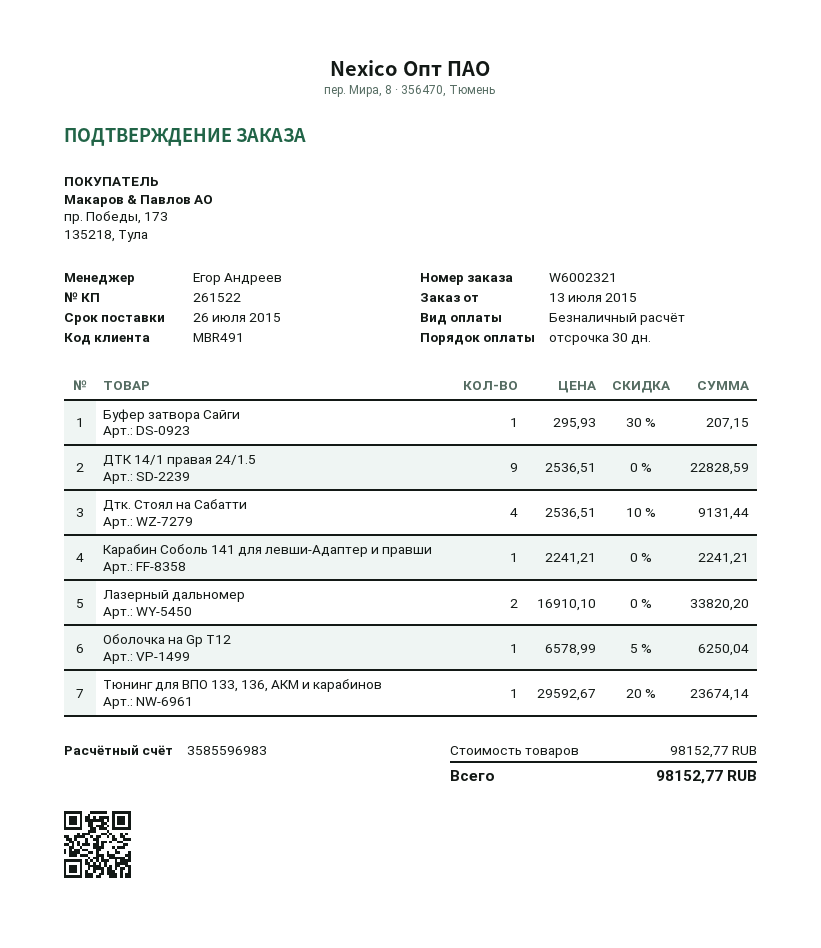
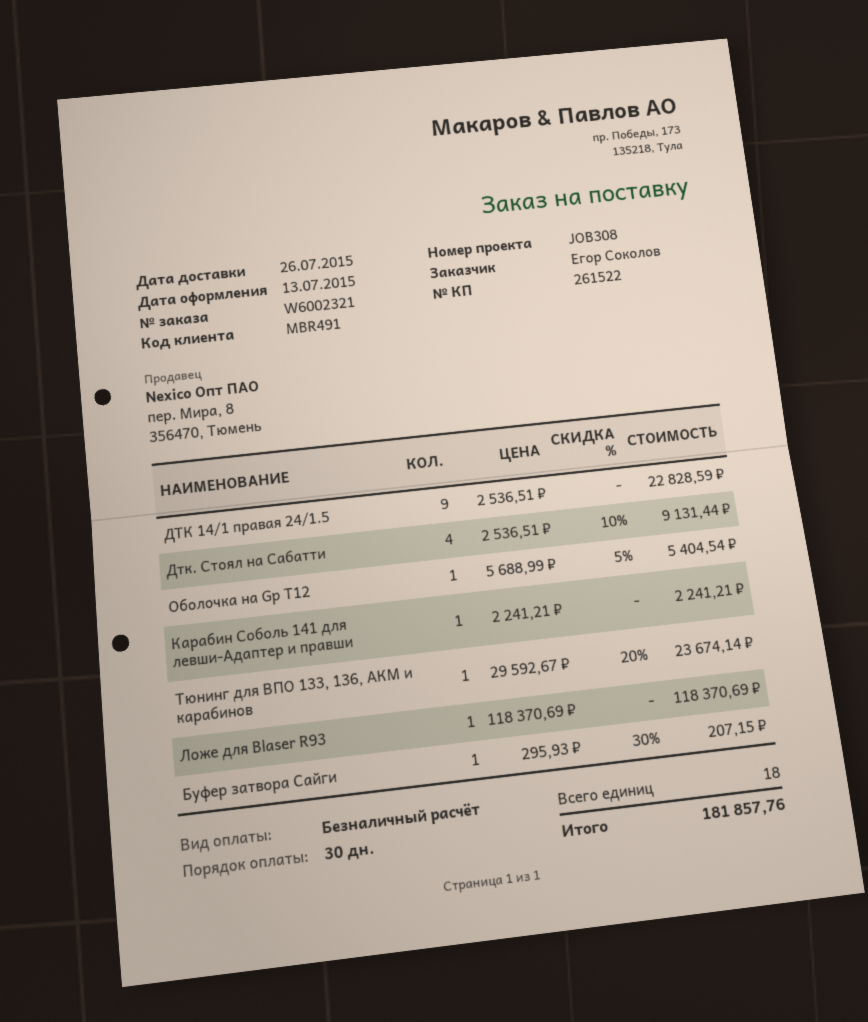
Лазерный дальномер: 2 x 16910.10 = 33820.20 -> none
Оболочка на Gp T12: 1 x 6578.99 - 5% = 6250.04 -> 1 x 5688.99 - 5% = 5404.54
Ложе для Blaser R93: none -> 1 x 118370.69 = 118370.69
total: 98152.77 -> 181857.76

